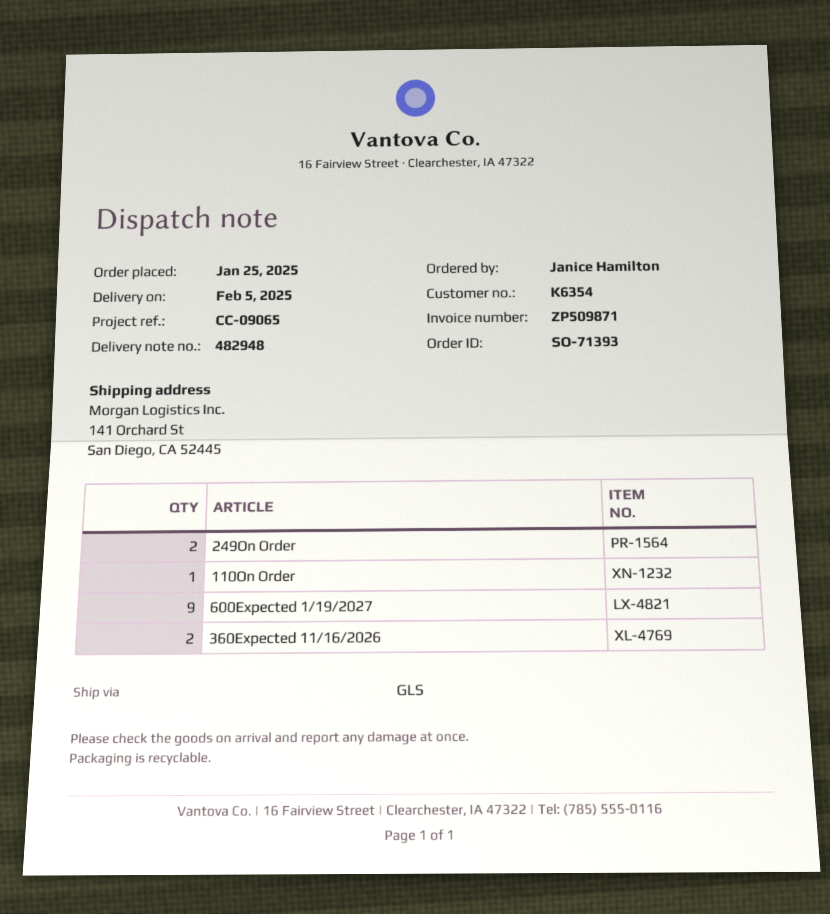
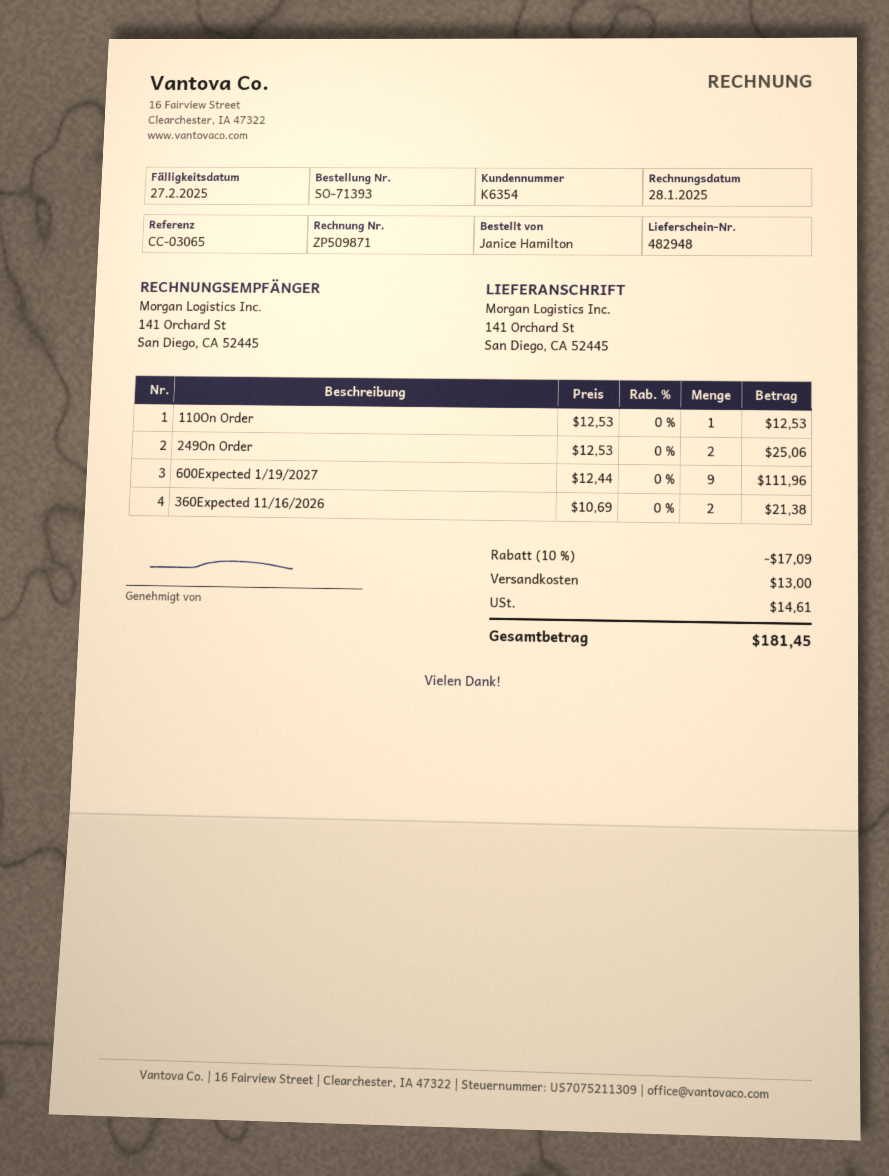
reference: CC-09065 -> CC-03065

